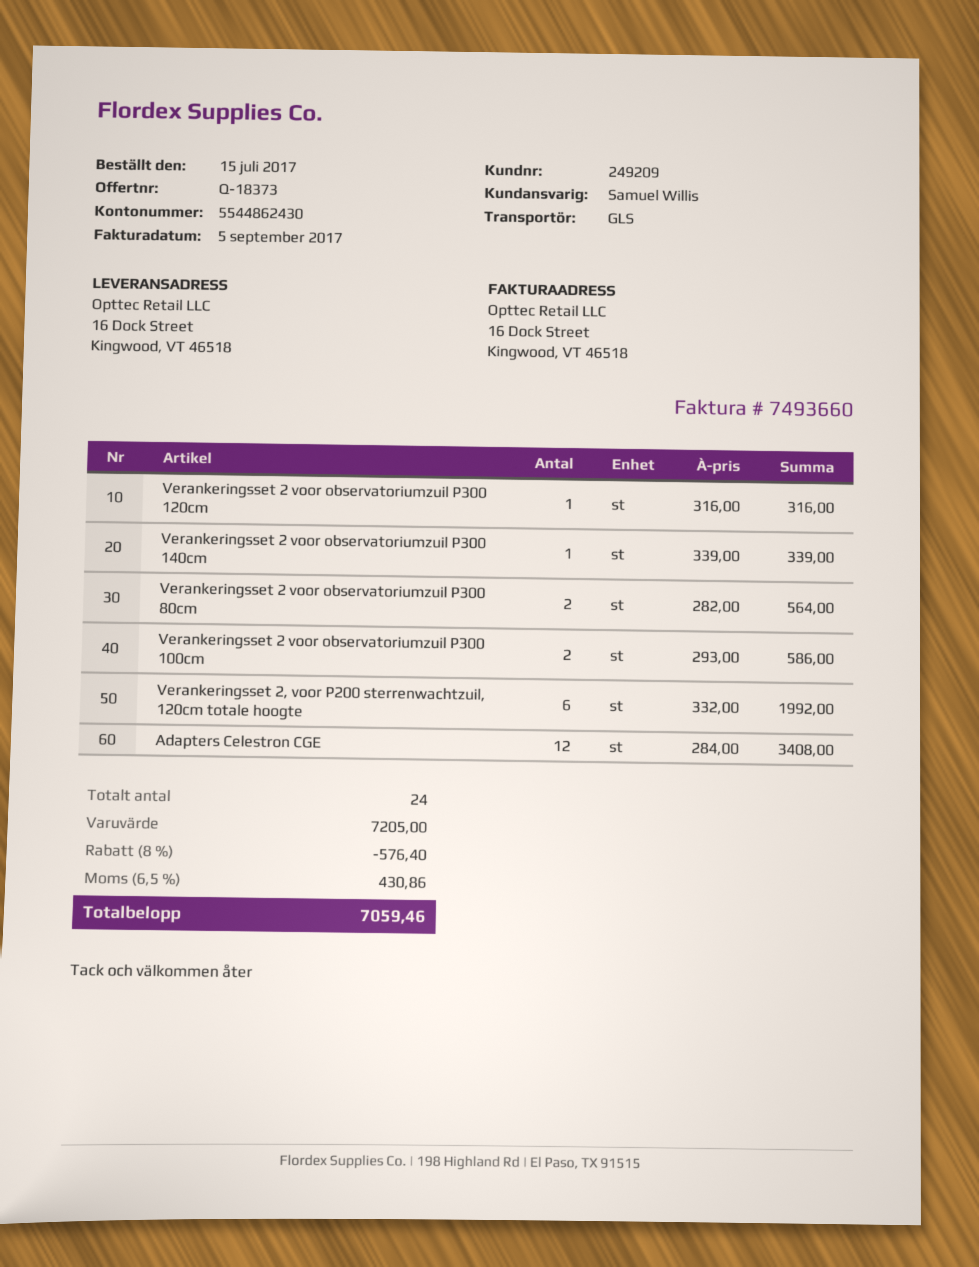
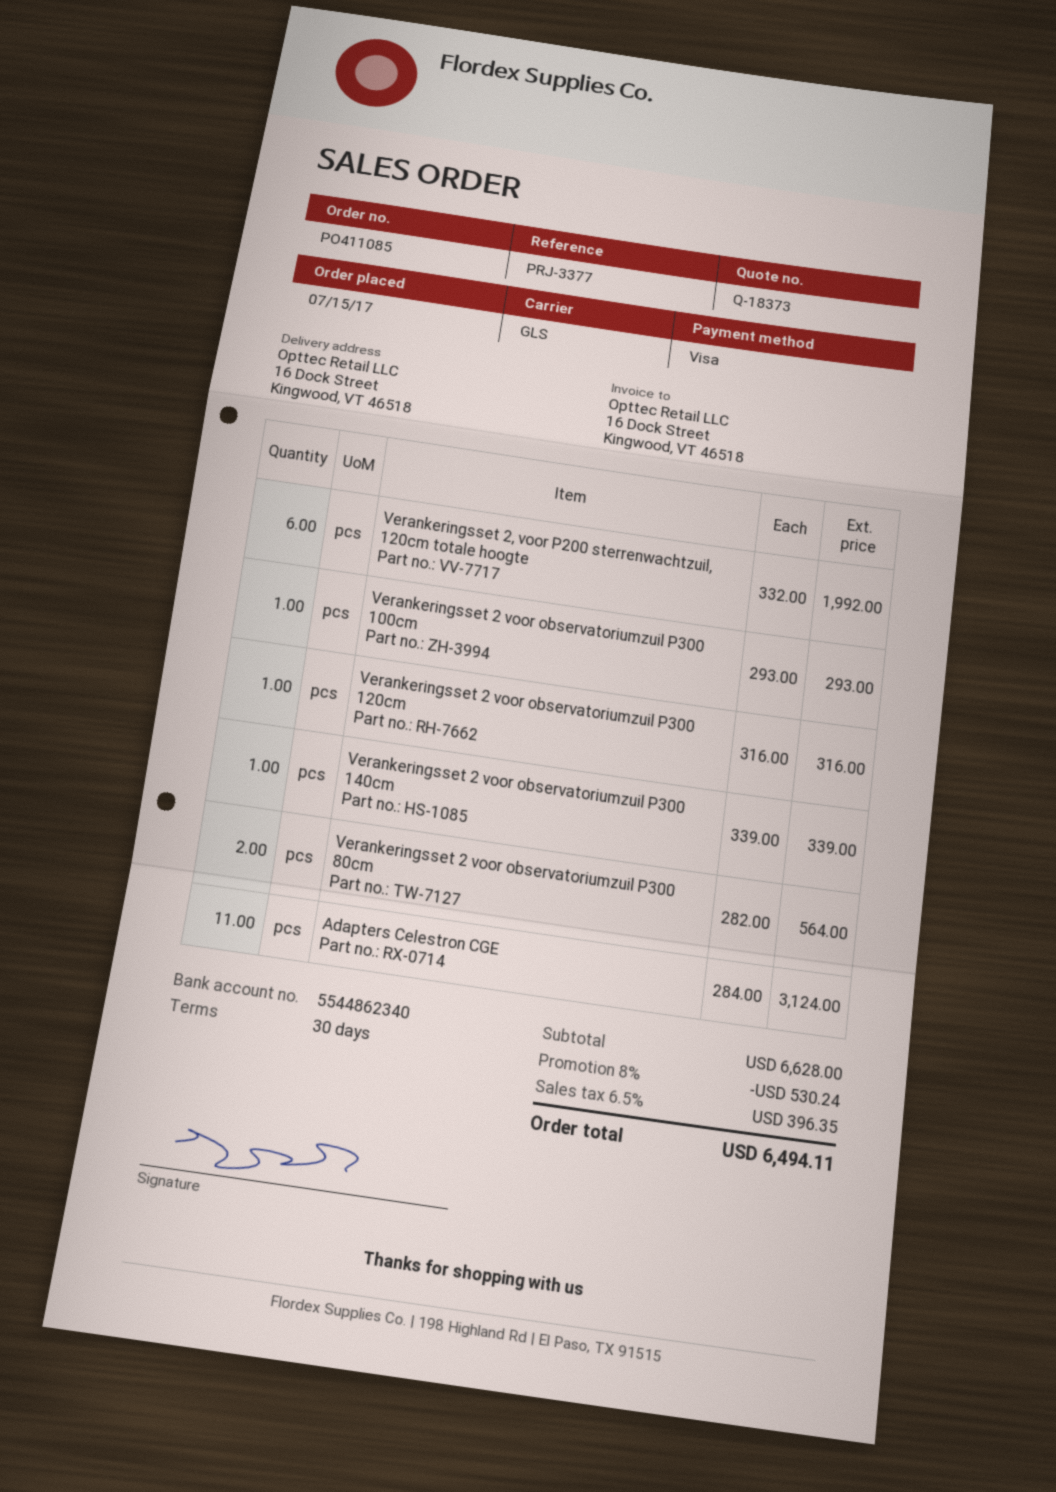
bank account: 5544862430 -> 5544862340
Verankeringsset 2 voor observatoriumzuil P300 100cm: 2 x 293.00 = 586.00 -> 1 x 293.00 = 293.00
Adapters Celestron CGE: 12 x 284.00 = 3408.00 -> 11 x 284.00 = 3124.00
subtotal: 7205.00 -> 6628.00
discount: 8% = 576.40 -> 8% = 530.24
tax: 6.5% = 430.86 -> 6.5% = 396.35
total: 7059.46 -> 6494.11

